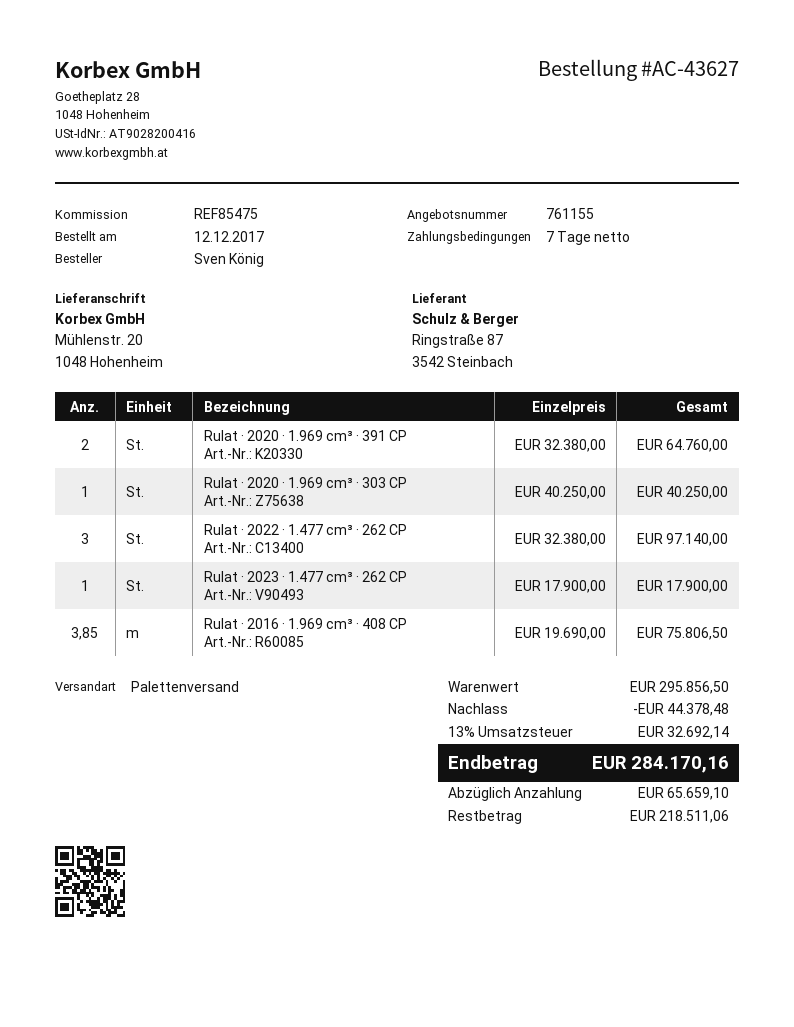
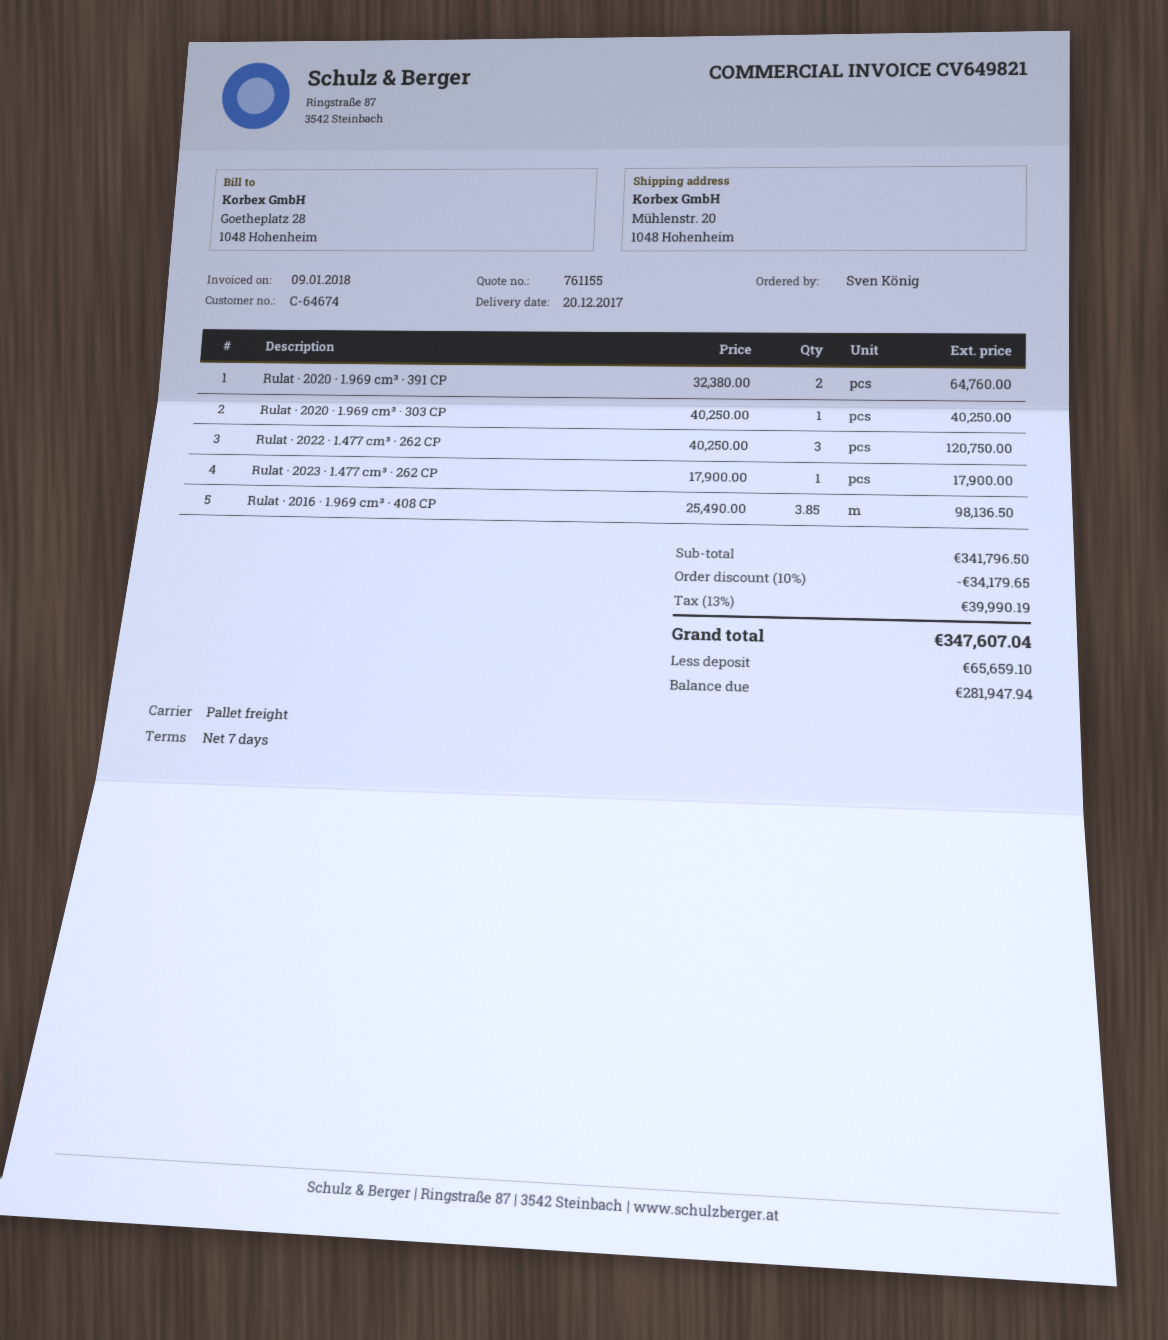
Rulat · 2022 · 1.477 cm³ · 262 CP: 3 x 32380.00 = 97140.00 -> 3 x 40250.00 = 120750.00
Rulat · 2016 · 1.969 cm³ · 408 CP: 3.85 x 19690.00 = 75806.50 -> 3.85 x 25490.00 = 98136.50
subtotal: 295856.50 -> 341796.50
discount: 44378.48 -> 34179.65
tax: 13% = 32692.14 -> 13% = 39990.19
total: 284170.16 -> 347607.04
balance: 218511.06 -> 281947.94

